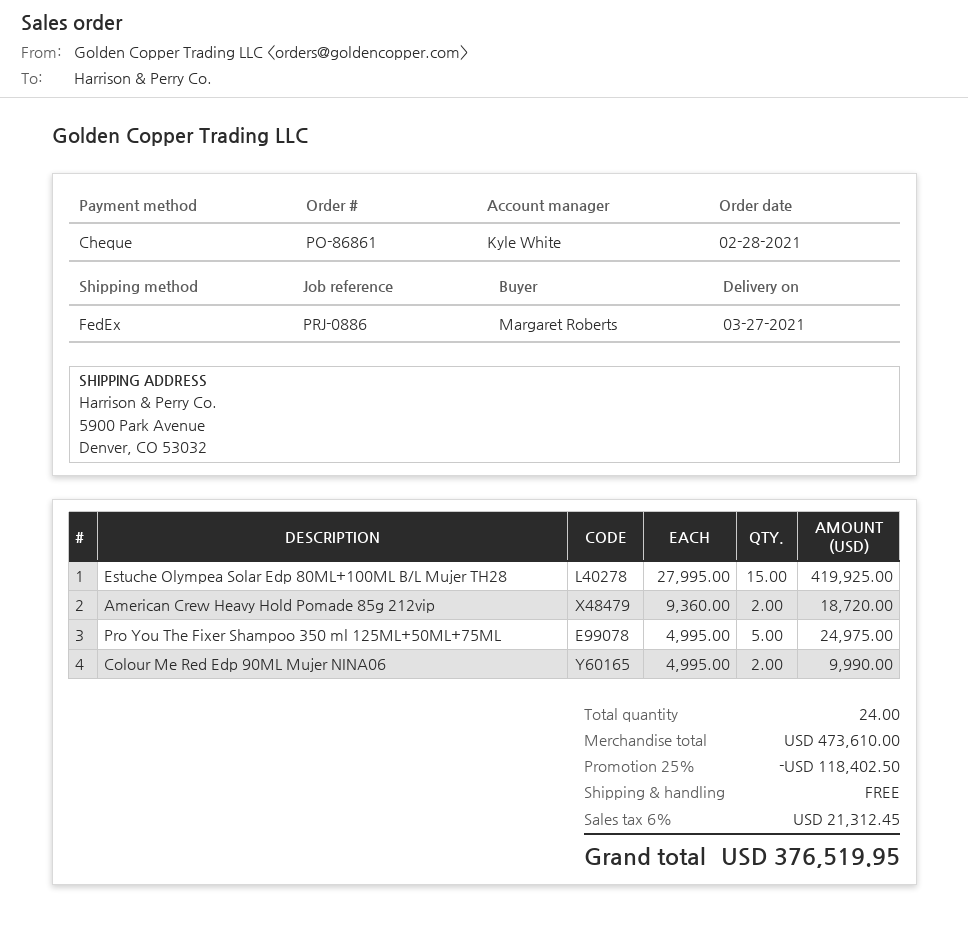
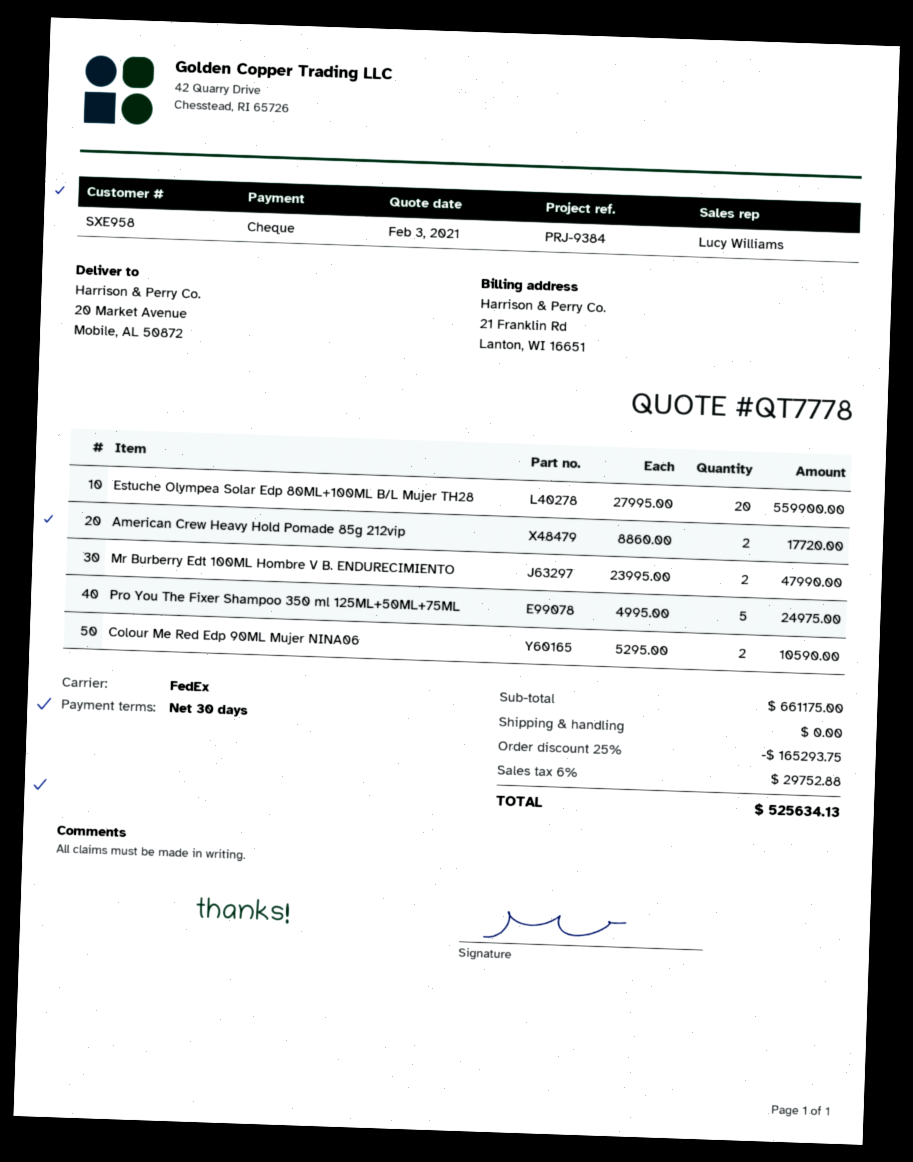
reference: PRJ-0886 -> PRJ-9384
sales rep: Kyle White -> Lucy Williams
ship to: 5900 Park Avenue, Denver, CO 53032 -> 20 Market Avenue, Mobile, AL 50872
Estuche Olympea Solar Edp 80ML+100ML B/L Mujer TH28: 15 x 27995.00 = 419925.00 -> 20 x 27995.00 = 559900.00
American Crew Heavy Hold Pomade 85g 212vip: 2 x 9360.00 = 18720.00 -> 2 x 8860.00 = 17720.00
Colour Me Red Edp 90ML Mujer NINA06: 2 x 4995.00 = 9990.00 -> 2 x 5295.00 = 10590.00
Mr Burberry Edt 100ML Hombre V B. ENDURECIMIENTO: none -> 2 x 23995.00 = 47990.00
subtotal: 473610.00 -> 661175.00
discount: 25% = 118402.50 -> 25% = 165293.75
tax: 6% = 21312.45 -> 6% = 29752.88
total: 376519.95 -> 525634.13

